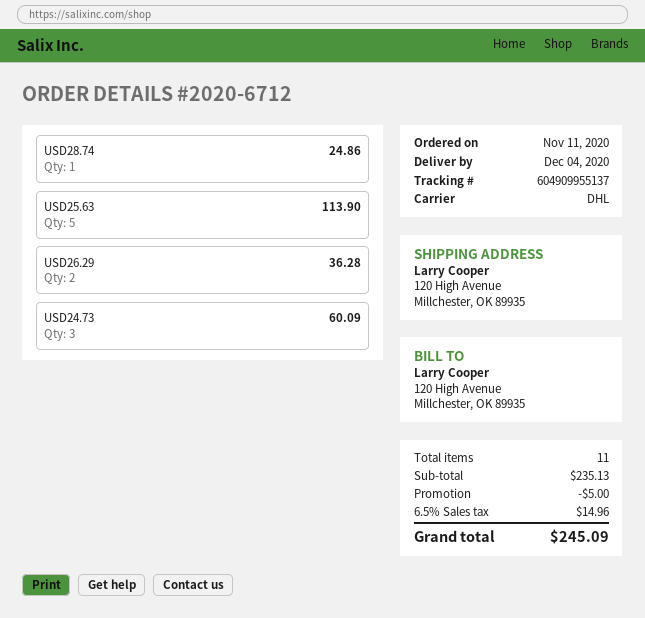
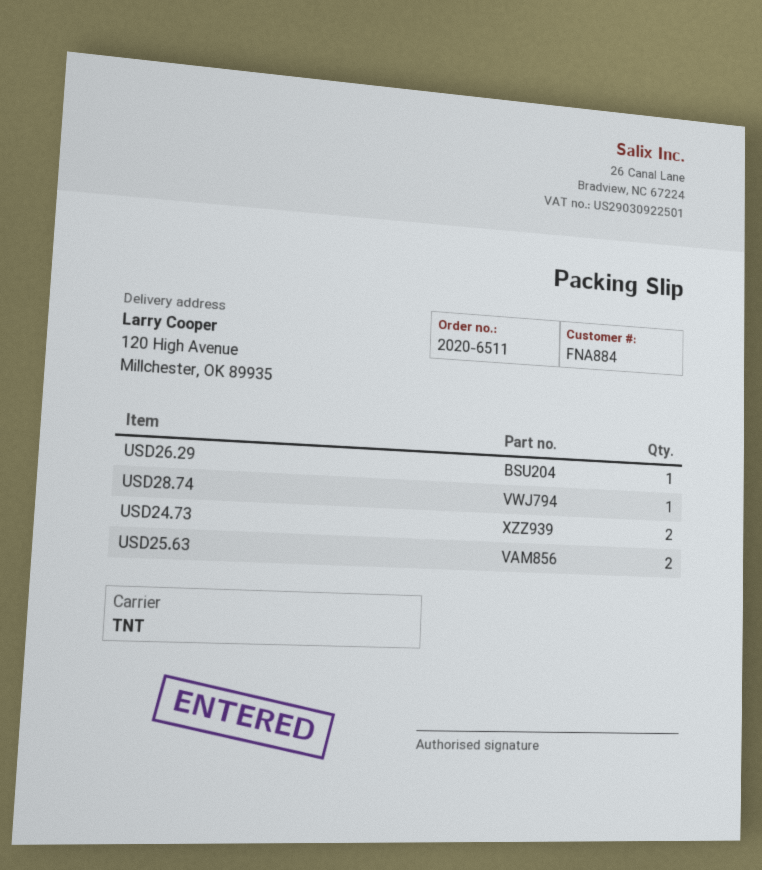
order number: 2020-6712 -> 2020-6511
shipping method: DHL -> TNT
USD25.63: 5 -> 2
USD26.29: 2 -> 1
USD24.73: 3 -> 2

